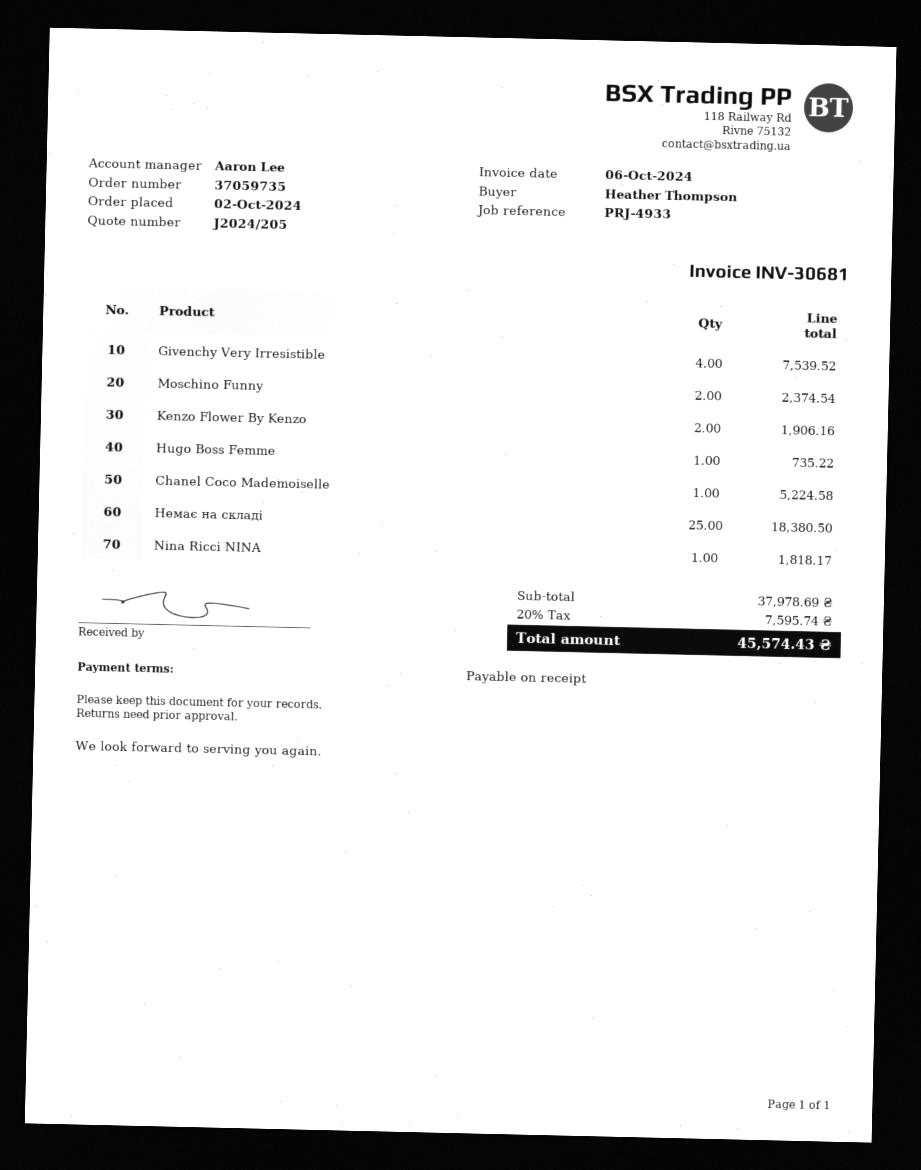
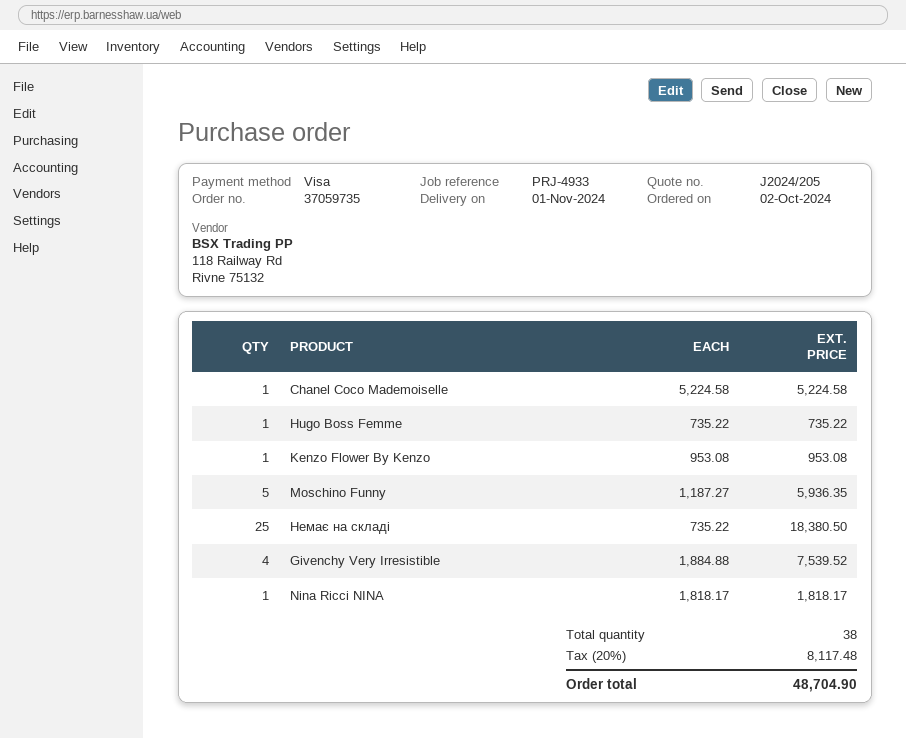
Moschino Funny: 2 for 2374.54 -> 5 for 5936.35
Kenzo Flower By Kenzo: 2 for 1906.16 -> 1 for 953.08
tax: 20% = 7595.74 -> 20% = 8117.48
total: 45574.43 -> 48704.90

